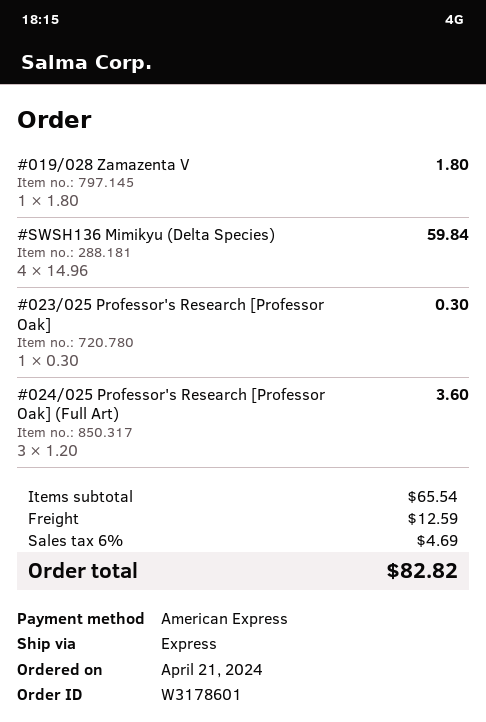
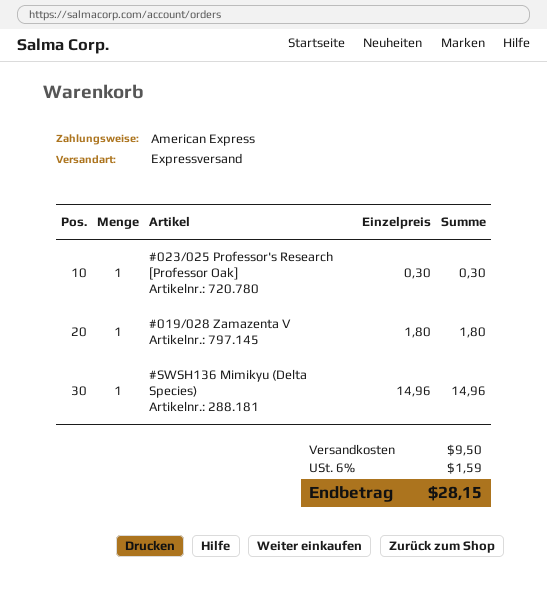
#SWSH136 Mimikyu (Delta Species): 4 x 14.96 = 59.84 -> 1 x 14.96 = 14.96
#024/025 Professor's Research [Professor Oak] (Full Art): 3 x 1.20 = 3.60 -> none
shipping: 12.59 -> 9.50
tax: 6% = 4.69 -> 6% = 1.59
total: 82.82 -> 28.15

